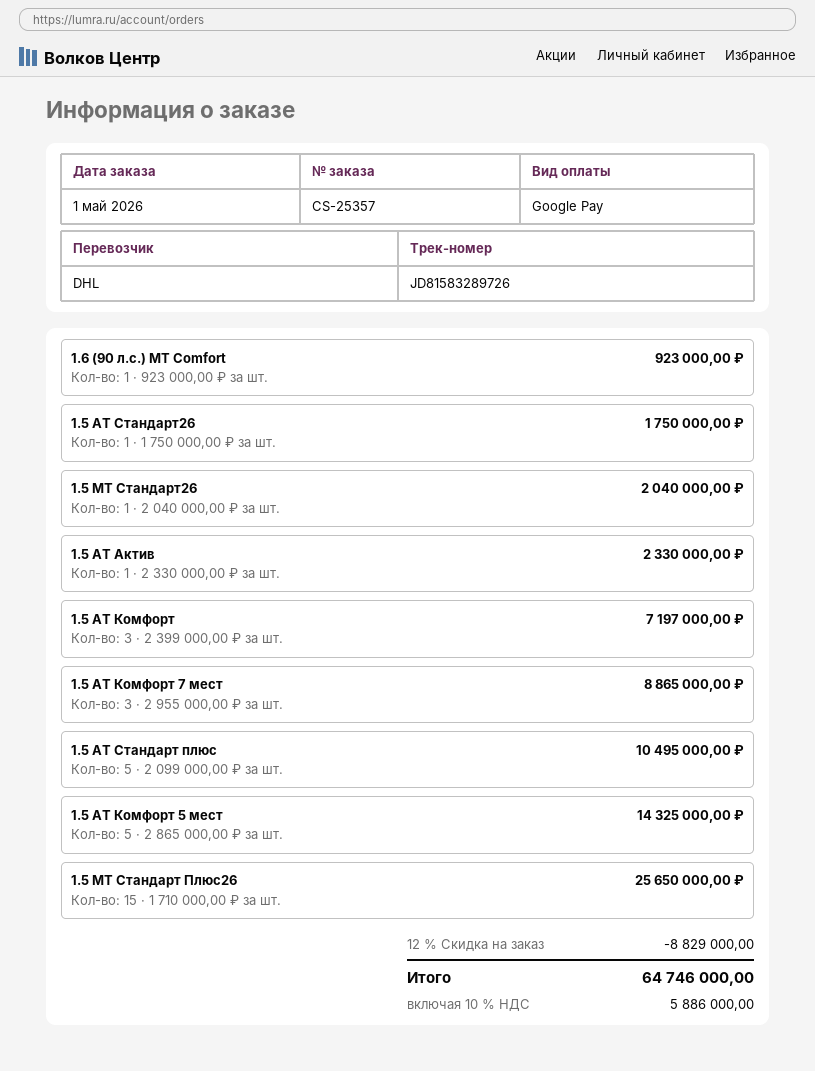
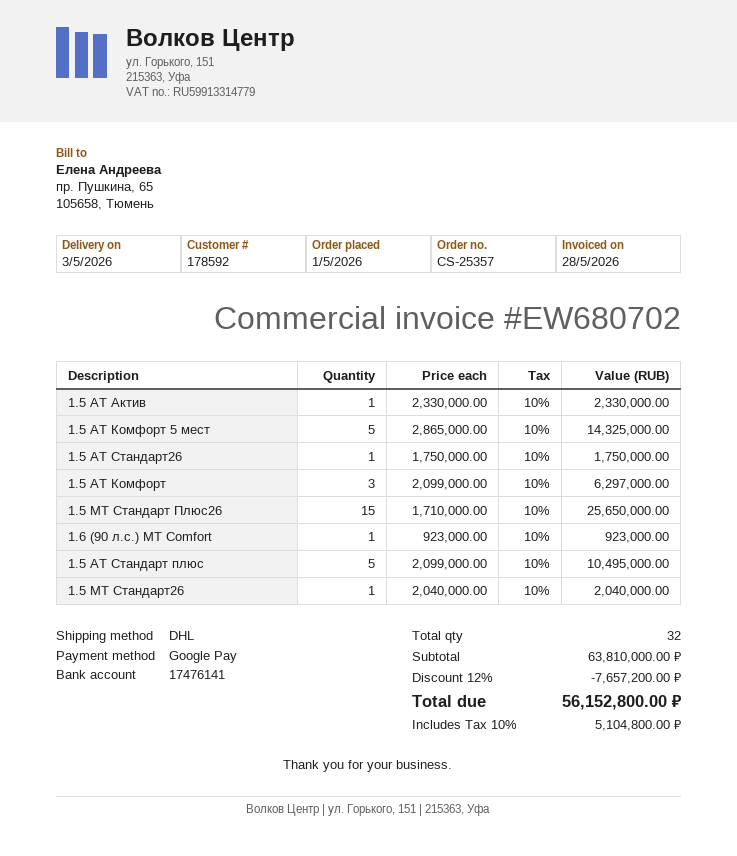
1.5 AT Комфорт: 3 x 2399000.00 = 7197000.00 -> 3 x 2099000.00 = 6297000.00
1.5 AT Комфорт 7 мест: 3 x 2955000.00 = 8865000.00 -> none
discount: 12% = 8829000.00 -> 12% = 7657200.00
tax: 10% = 5886000.00 -> 10% = 5104800.00
total: 64746000.00 -> 56152800.00

